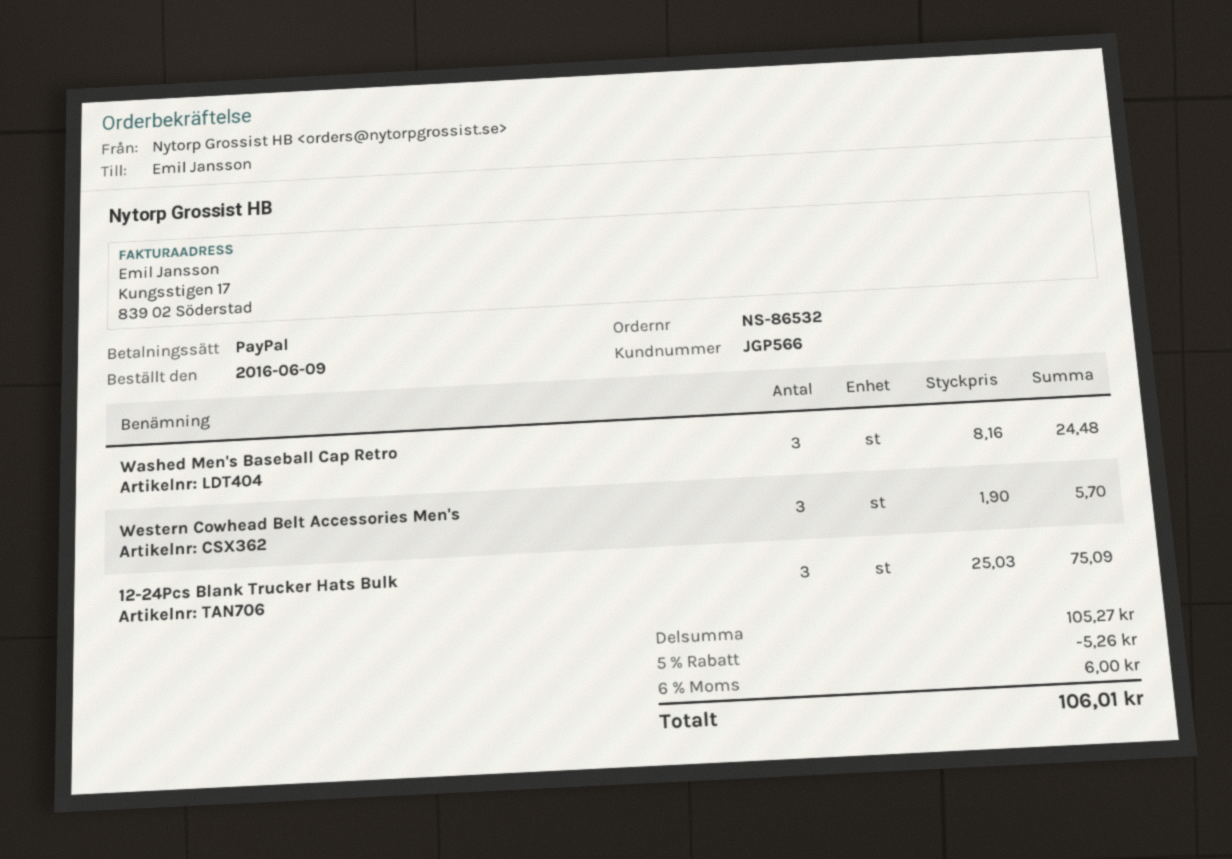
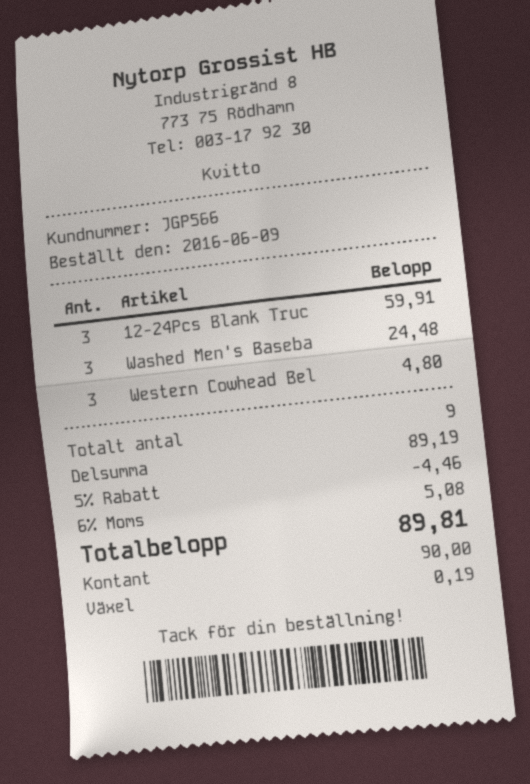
payment method: PayPal -> cash
Western Cowhead Belt Accessories Men's: 3 for 5.70 -> 3 for 4.80
12-24Pcs Blank Trucker Hats Bulk: 3 for 75.09 -> 3 for 59.91
subtotal: 105.27 -> 89.19
discount: 5% = 5.26 -> 5% = 4.46
tax: 6% = 6.00 -> 6% = 5.08
total: 106.01 -> 89.81

